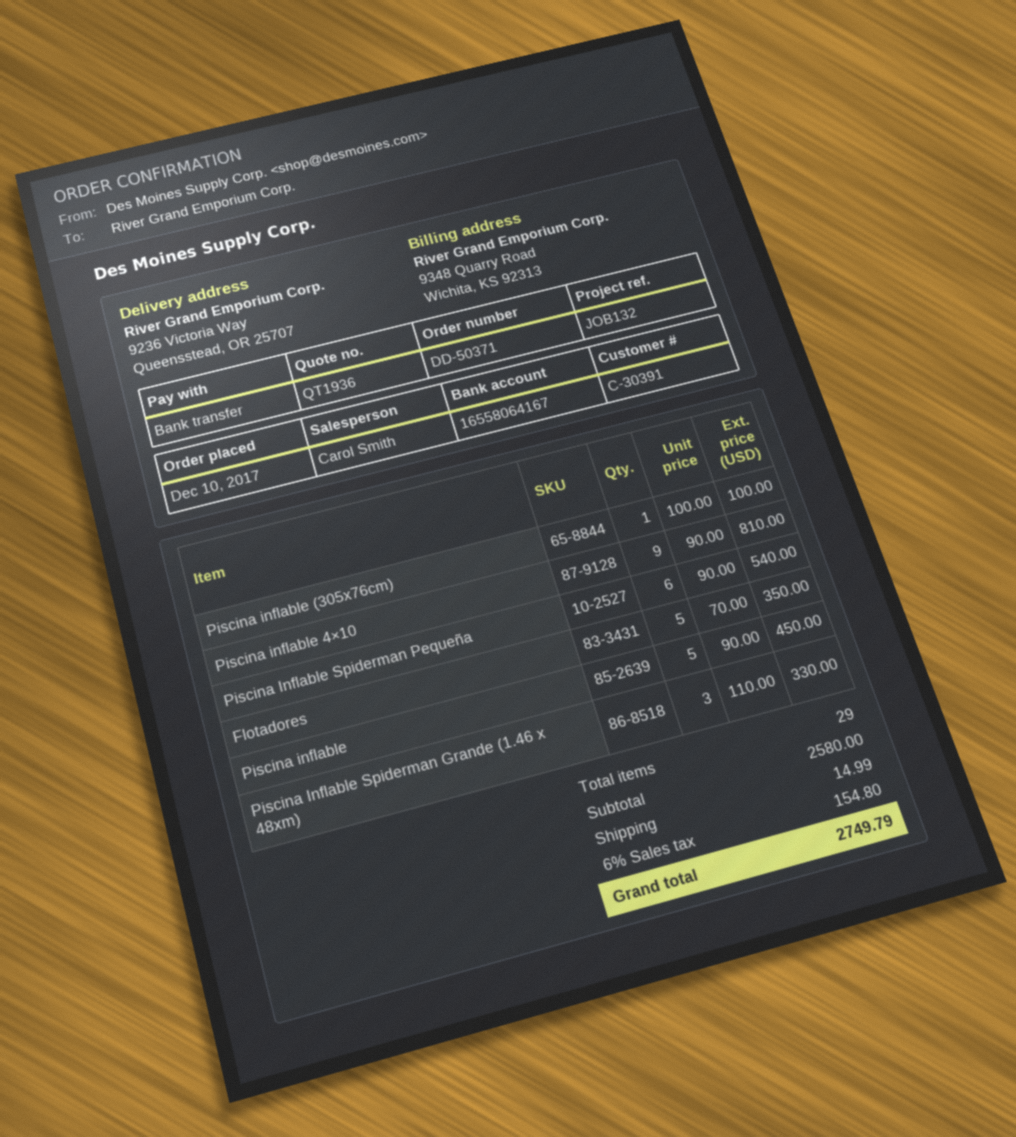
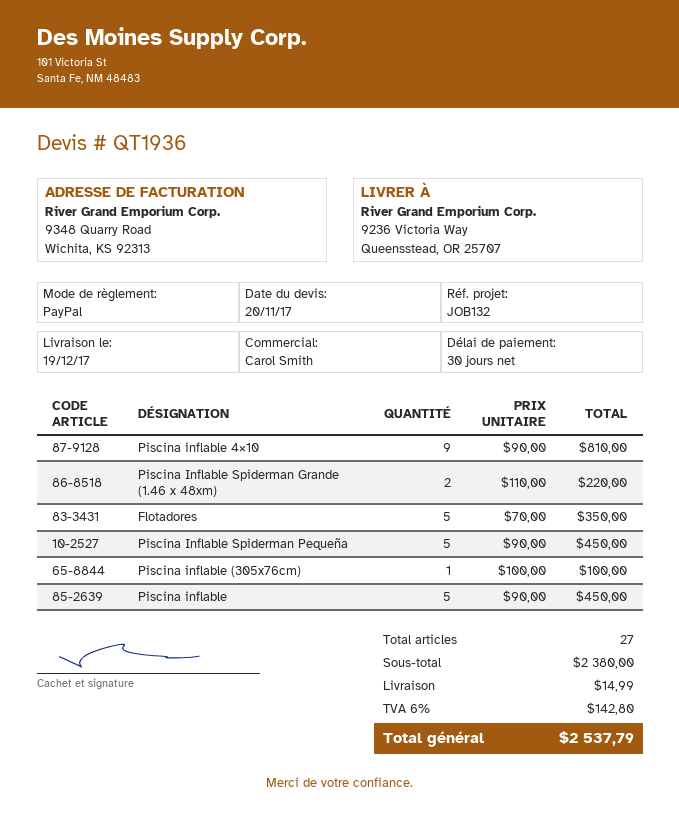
payment method: bank transfer -> PayPal
Piscina Inflable Spiderman Pequeña: 6 x 90.00 = 540.00 -> 5 x 90.00 = 450.00
Piscina Inflable Spiderman Grande (1.46 x 48xm): 3 x 110.00 = 330.00 -> 2 x 110.00 = 220.00
total quantity: 29 -> 27
subtotal: 2580.00 -> 2380.00
tax: 6% = 154.80 -> 6% = 142.80
total: 2749.79 -> 2537.79

